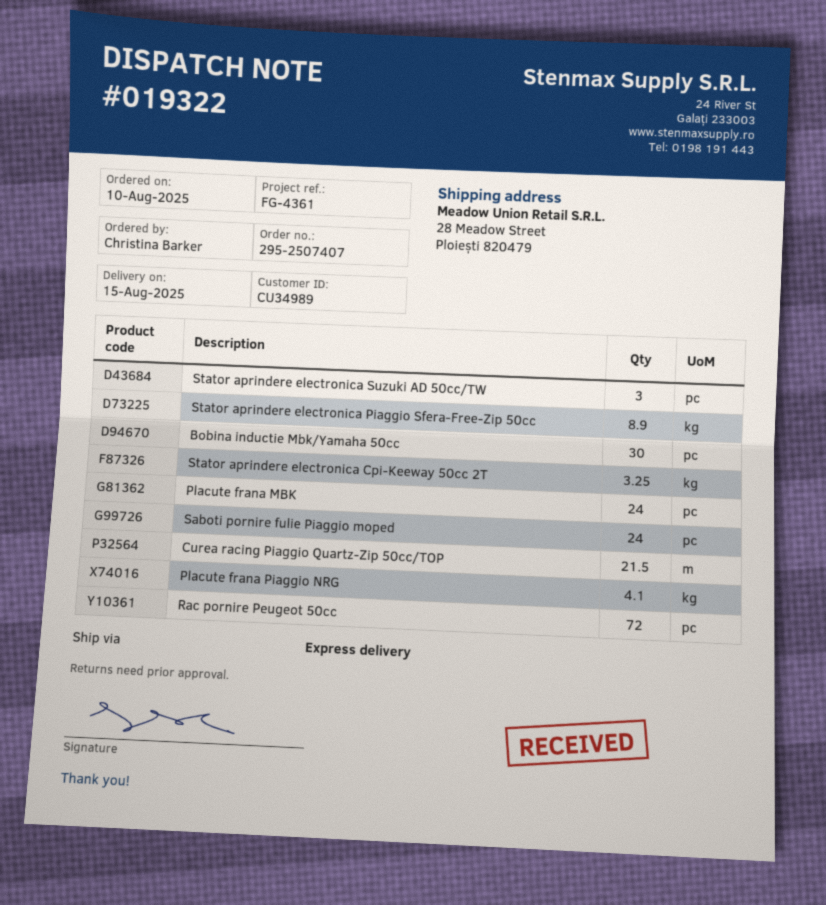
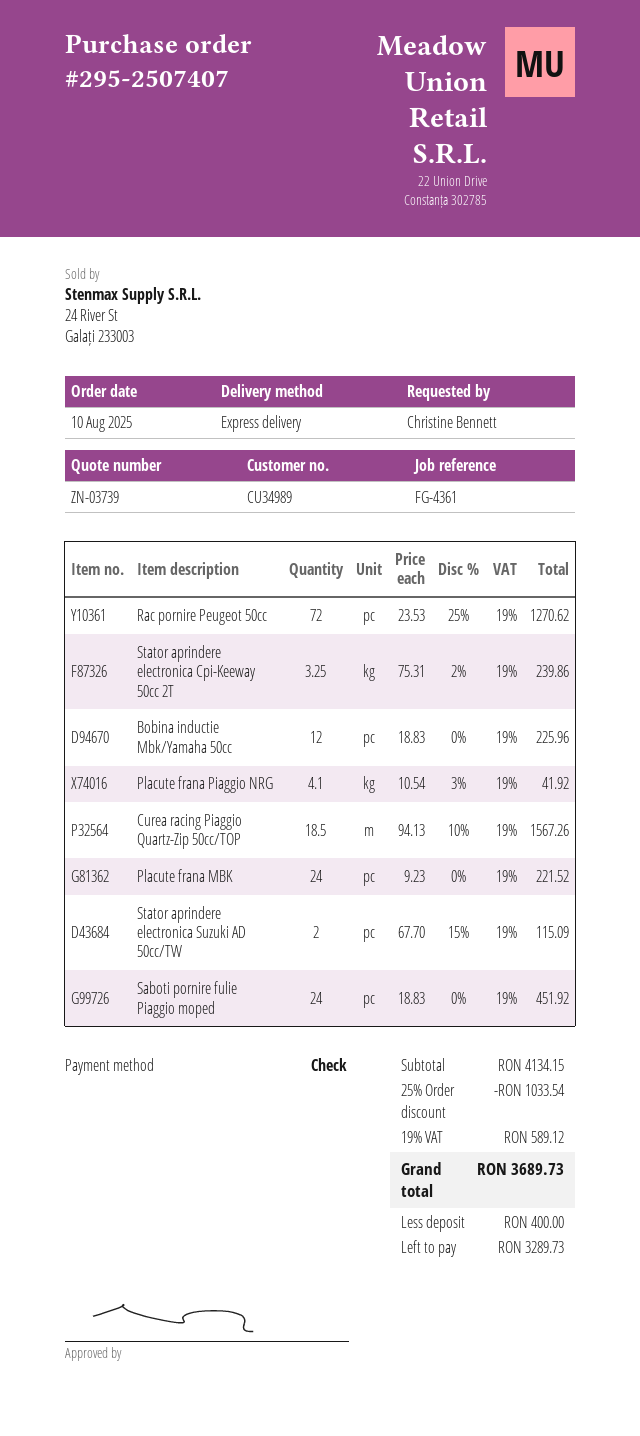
ordered by: Christina Barker -> Christine Bennett
Stator aprindere electronica Suzuki AD 50cc/TW: 3 -> 2
Stator aprindere electronica Piaggio Sfera-Free-Zip 50cc: 8.9 -> none
Bobina inductie Mbk/Yamaha 50cc: 30 -> 12
Curea racing Piaggio Quartz-Zip 50cc/TOP: 21.5 -> 18.5

